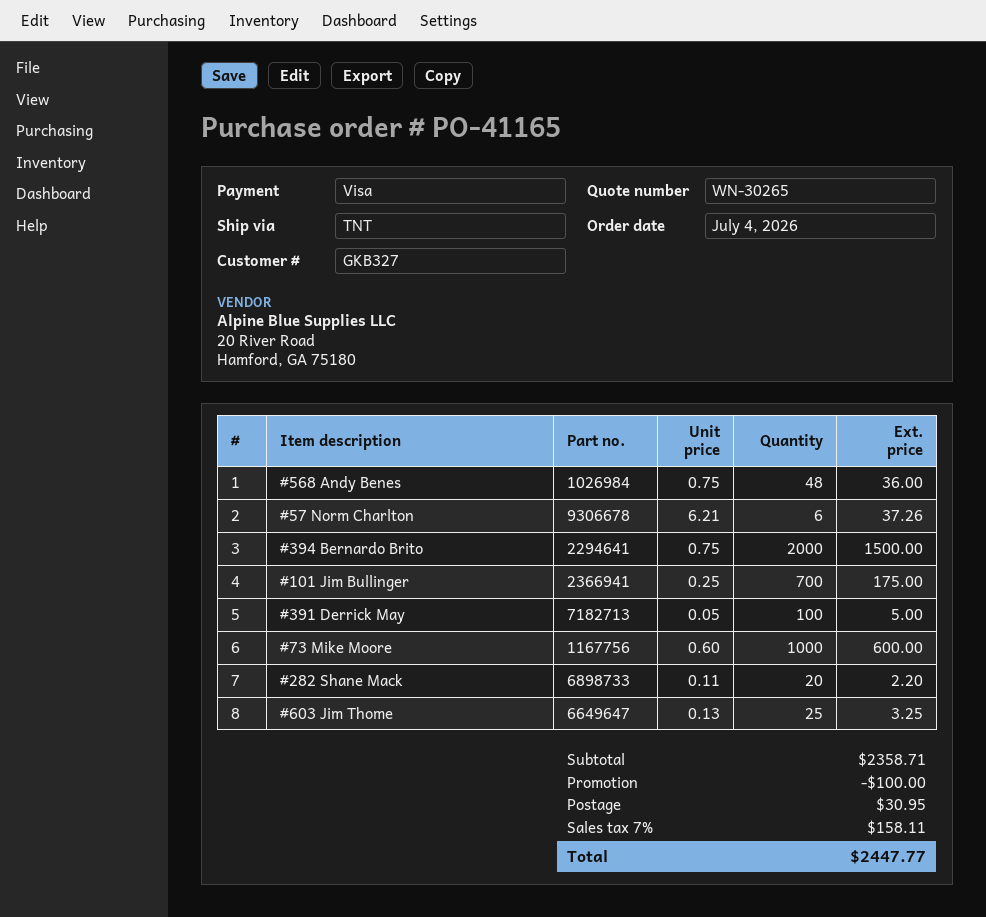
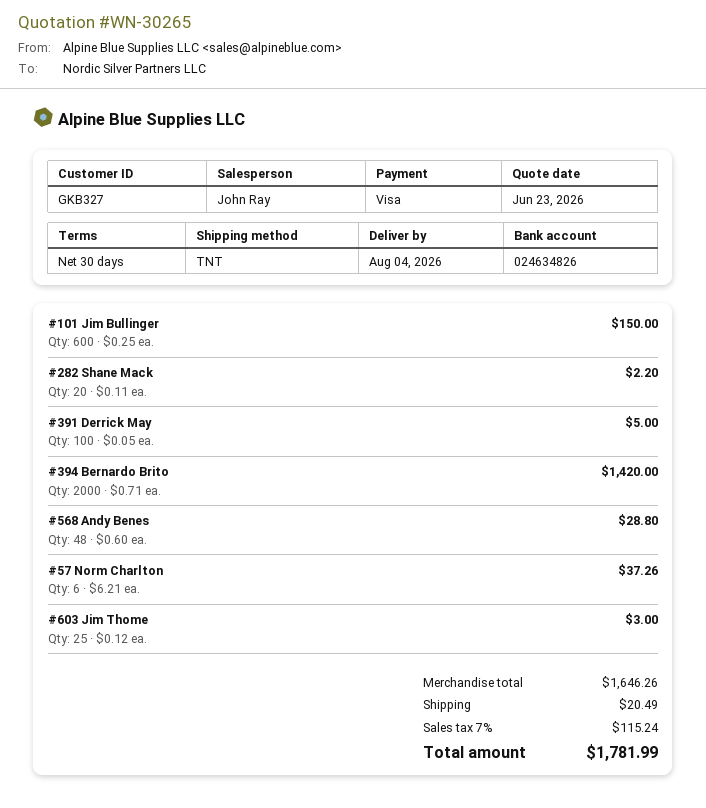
#568 Andy Benes: 48 x 0.75 = 36.00 -> 48 x 0.60 = 28.80
#394 Bernardo Brito: 2000 x 0.75 = 1500.00 -> 2000 x 0.71 = 1420.00
#101 Jim Bullinger: 700 x 0.25 = 175.00 -> 600 x 0.25 = 150.00
#73 Mike Moore: 1000 x 0.60 = 600.00 -> none
#603 Jim Thome: 25 x 0.13 = 3.25 -> 25 x 0.12 = 3.00
subtotal: 2358.71 -> 1646.26
discount: 100.00 -> none
shipping: 30.95 -> 20.49
tax: 7% = 158.11 -> 7% = 115.24
total: 2447.77 -> 1781.99

